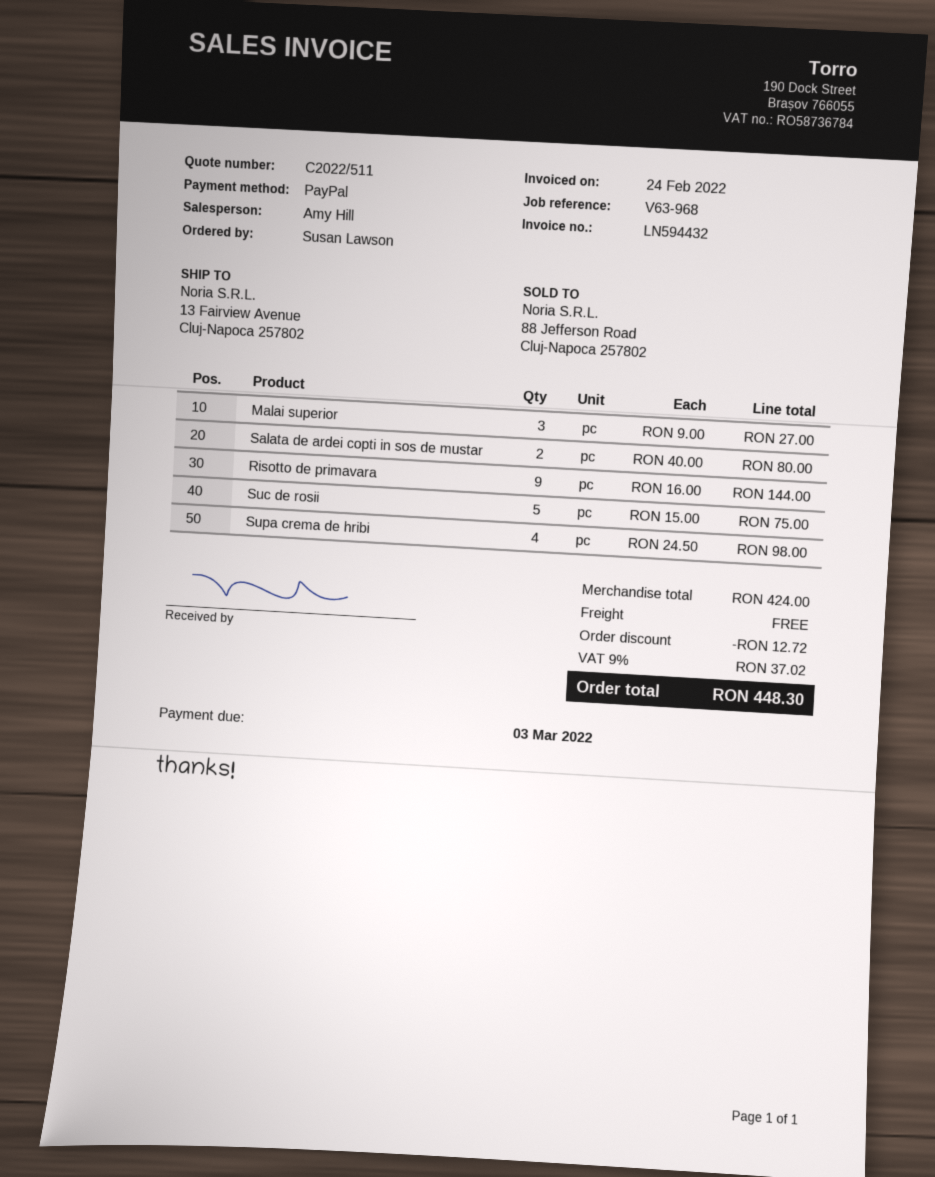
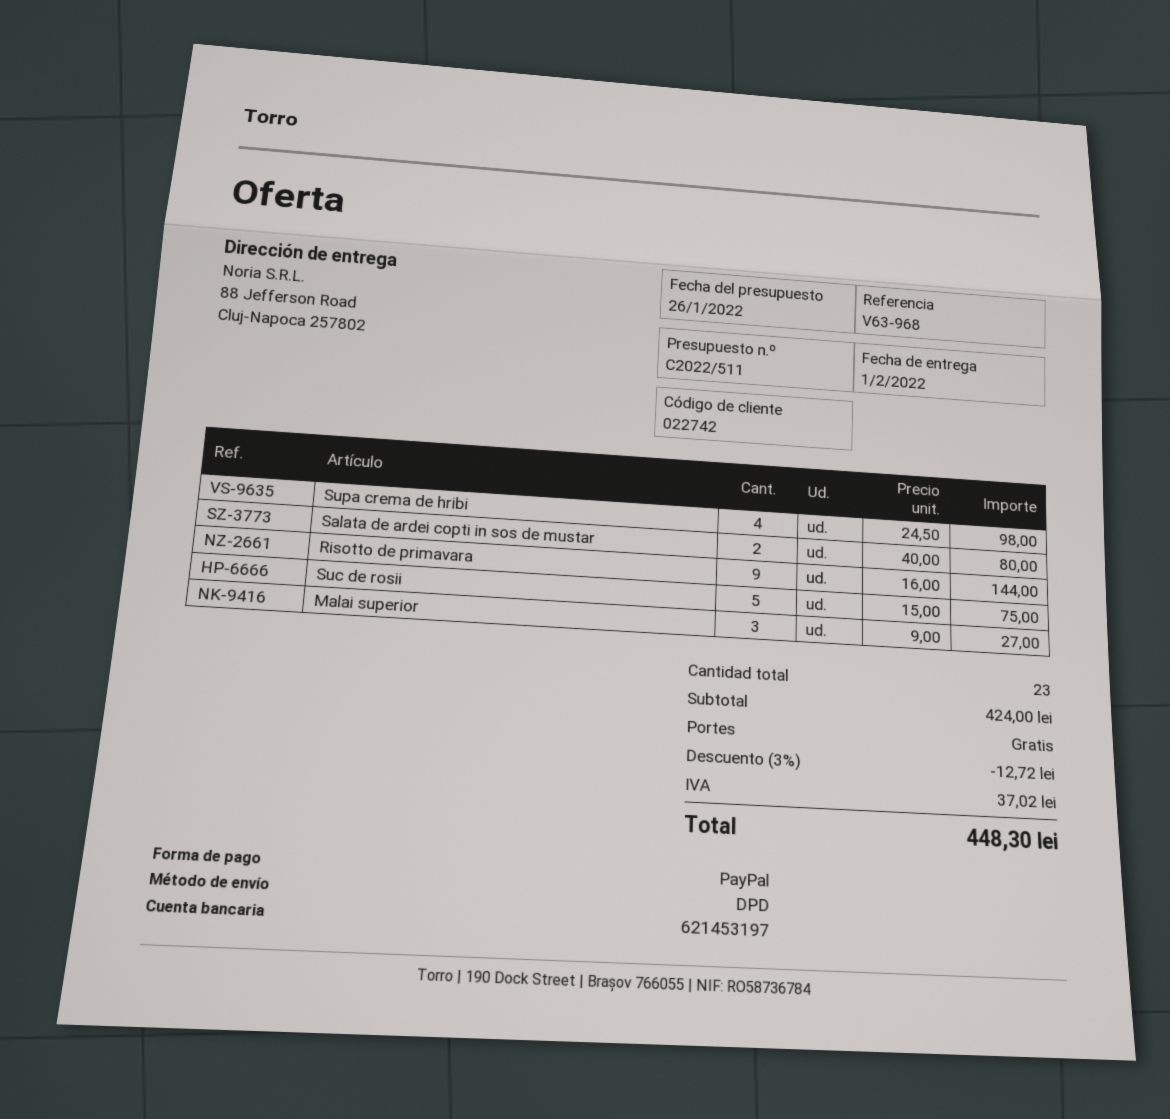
ship to: 13 Fairview Avenue, Cluj-Napoca 257802 -> 88 Jefferson Road, Cluj-Napoca 257802

